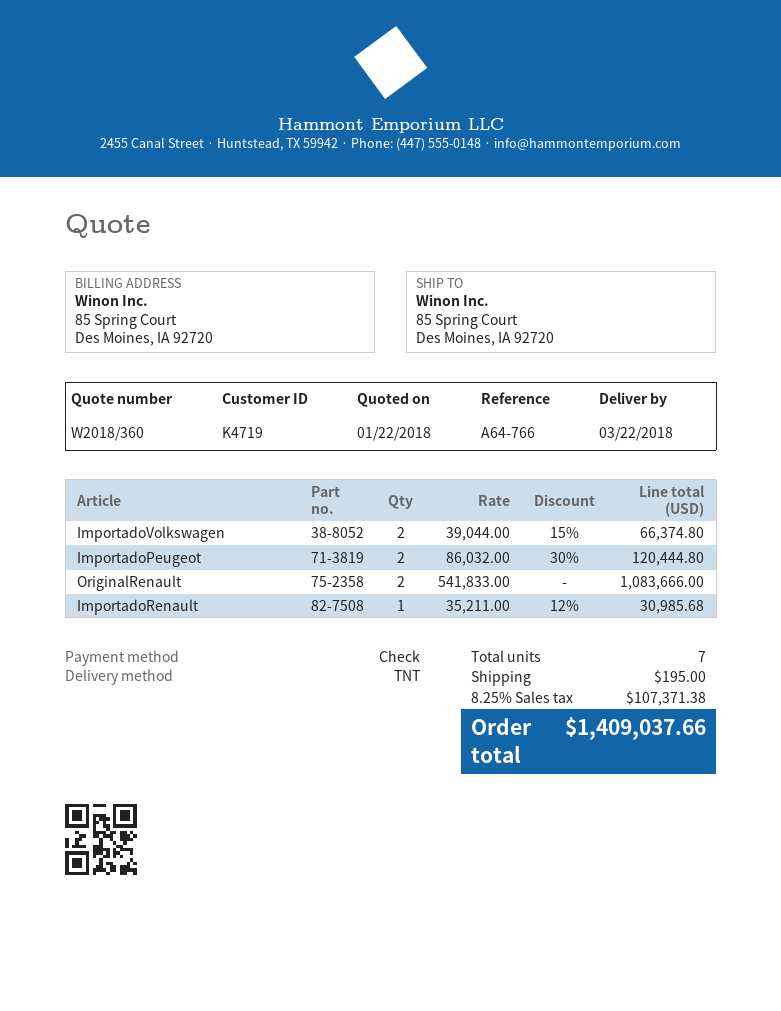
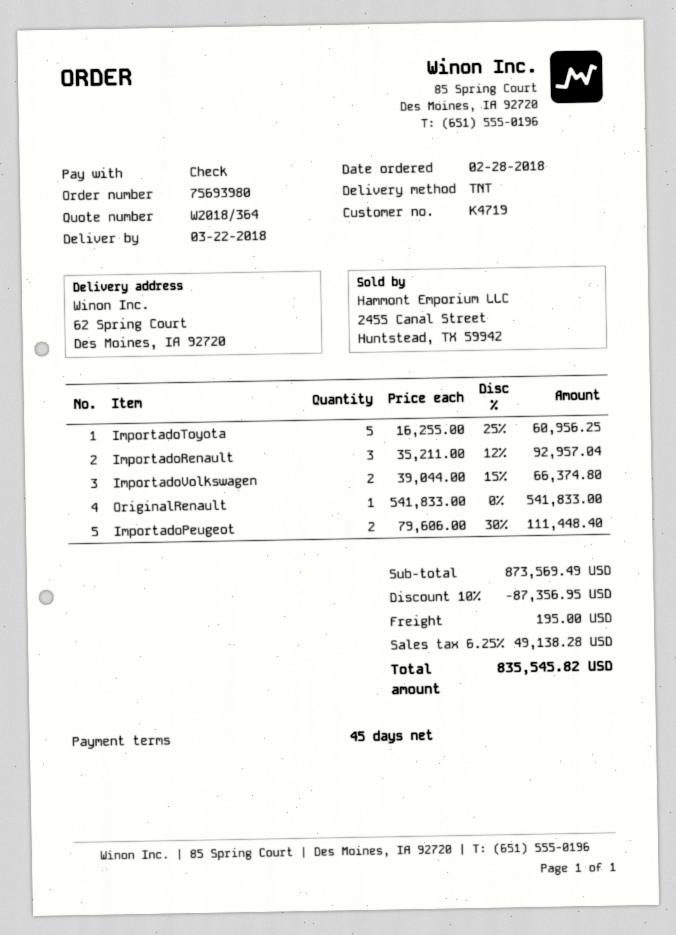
quote number: W2018/360 -> W2018/364
ship to: 85 Spring Court, Des Moines, IA 92720 -> 62 Spring Court, Des Moines, IA 92720
ImportadoPeugeot: 2 x 86032.00 - 30% = 120444.80 -> 2 x 79606.00 - 30% = 111448.40
OriginalRenault: 2 x 541833.00 = 1083666.00 -> 1 x 541833.00 = 541833.00
ImportadoRenault: 1 x 35211.00 - 12% = 30985.68 -> 3 x 35211.00 - 12% = 92957.04
ImportadoToyota: none -> 5 x 16255.00 - 25% = 60956.25
discount: none -> 10% = 87356.95
tax: 8.25% = 107371.38 -> 6.25% = 49138.28
total: 1409037.66 -> 835545.82

